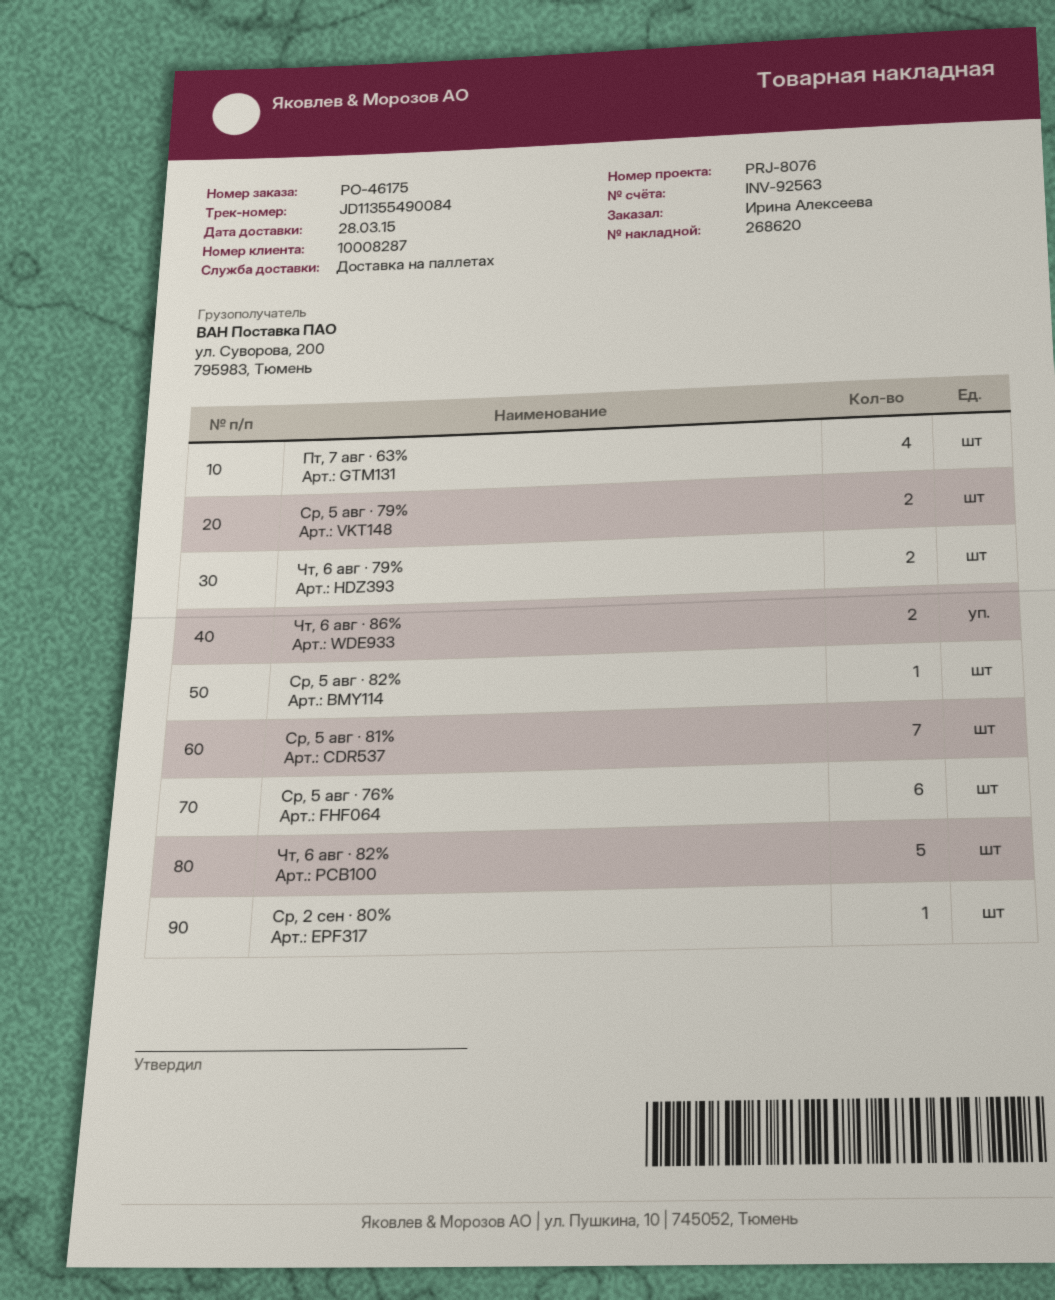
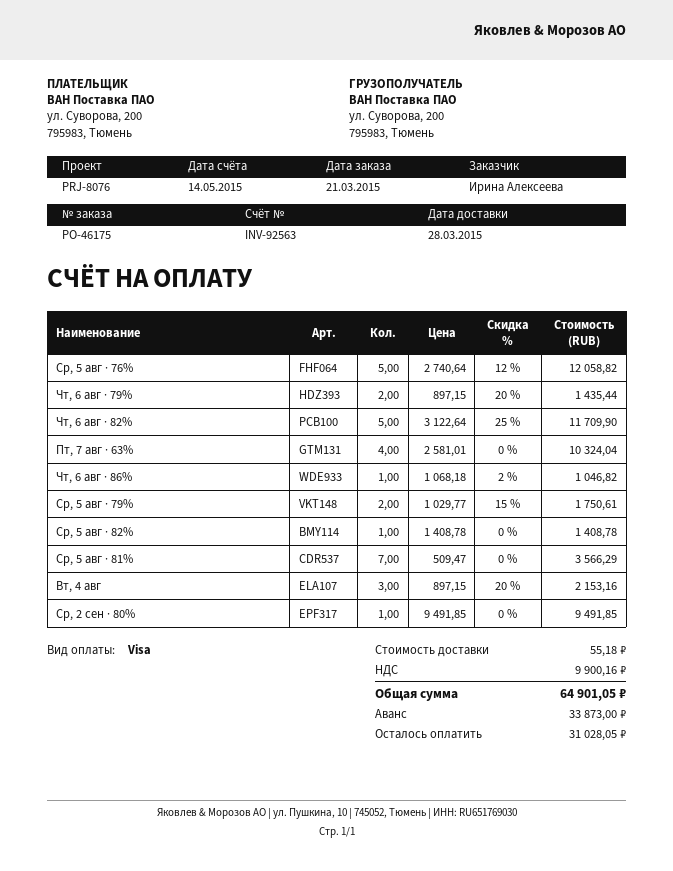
Чт, 6 авг · 86%: 2 -> 1
Ср, 5 авг · 76%: 6 -> 5
Вт, 4 авг: none -> 3

